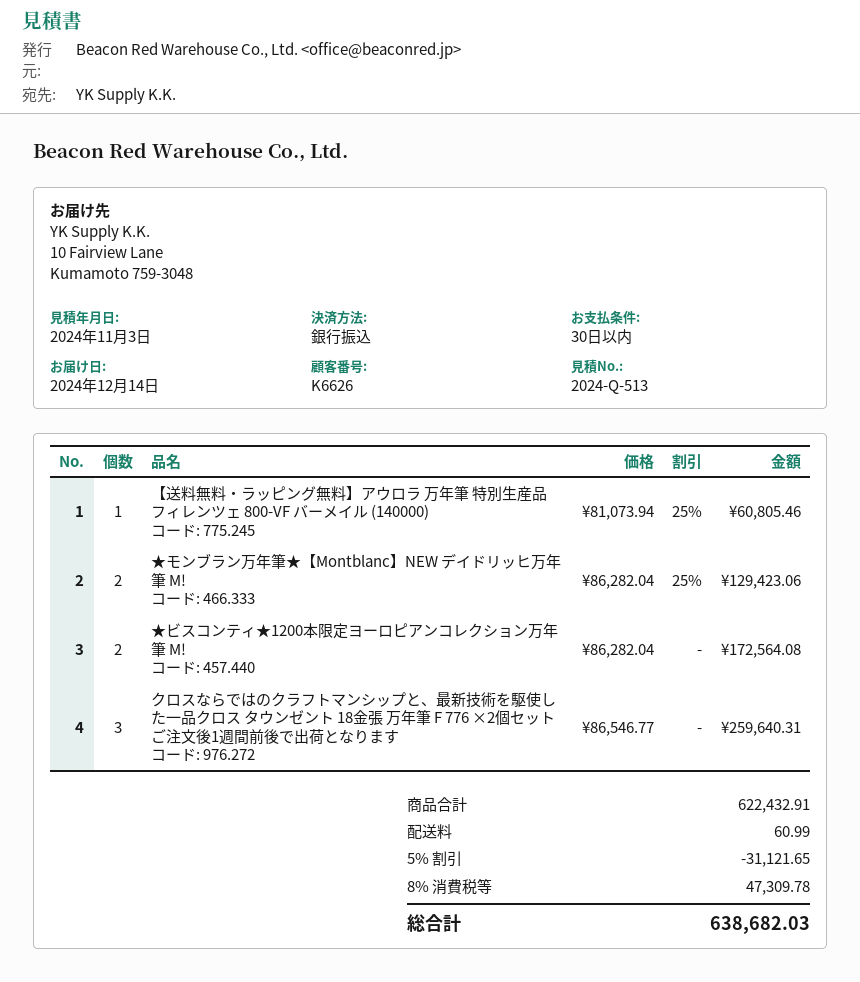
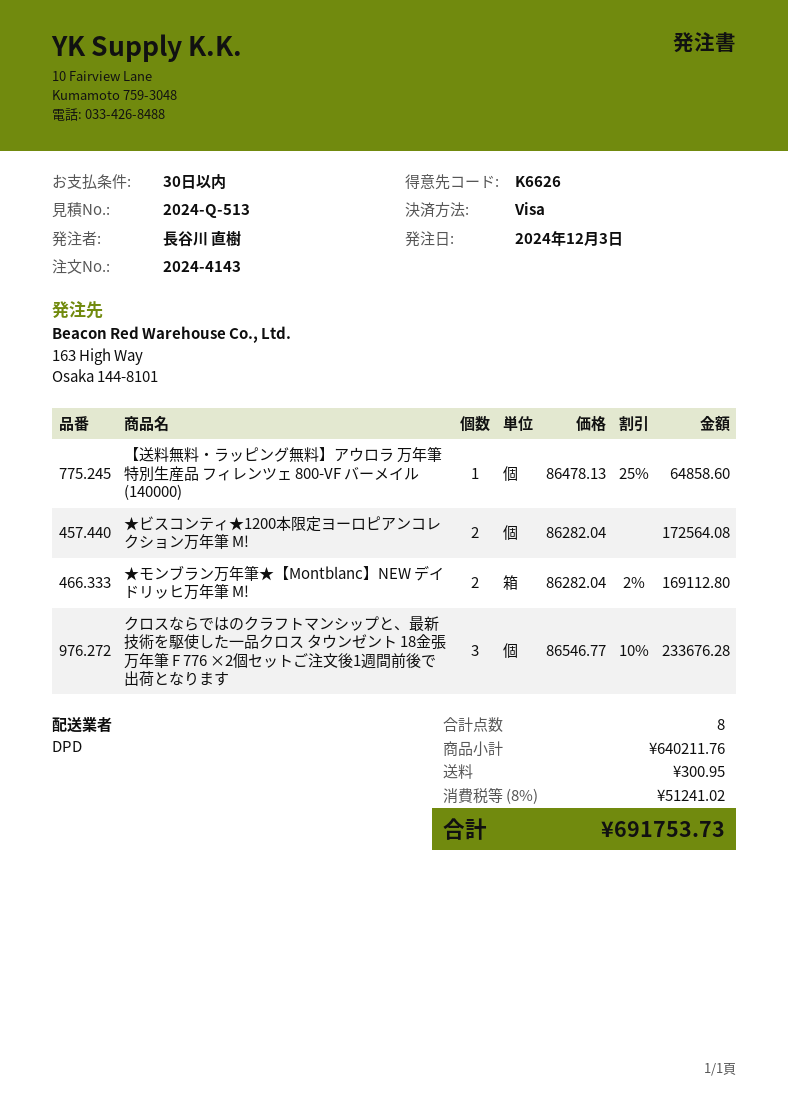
payment method: bank transfer -> Visa
【送料無料・ラッピング無料】アウロラ 万年筆 特別生産品 フィレンツェ 800-VF バーメイル (140000): 1 x 81073.94 - 25% = 60805.46 -> 1 x 86478.13 - 25% = 64858.60
★モンブラン万年筆★【Montblanc】NEW デイドリッヒ万年筆 M!: 2 x 86282.04 - 25% = 129423.06 -> 2 x 86282.04 - 2% = 169112.80
クロスならではのクラフトマンシップと、最新技術を駆使した一品クロス タウンゼント 18金張 万年筆 F 776 ×2個セットご注文後1週間前後で出荷となります: 3 x 86546.77 = 259640.31 -> 3 x 86546.77 - 10% = 233676.28
subtotal: 622432.91 -> 640211.76
discount: 5% = 31121.65 -> none
shipping: 60.99 -> 300.95
tax: 8% = 47309.78 -> 8% = 51241.02
total: 638682.03 -> 691753.73

